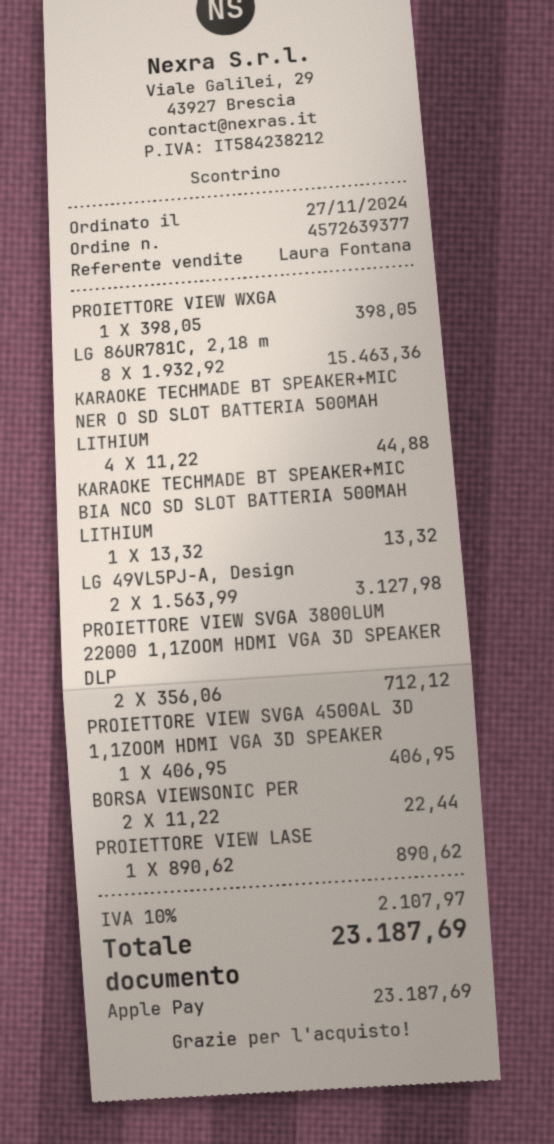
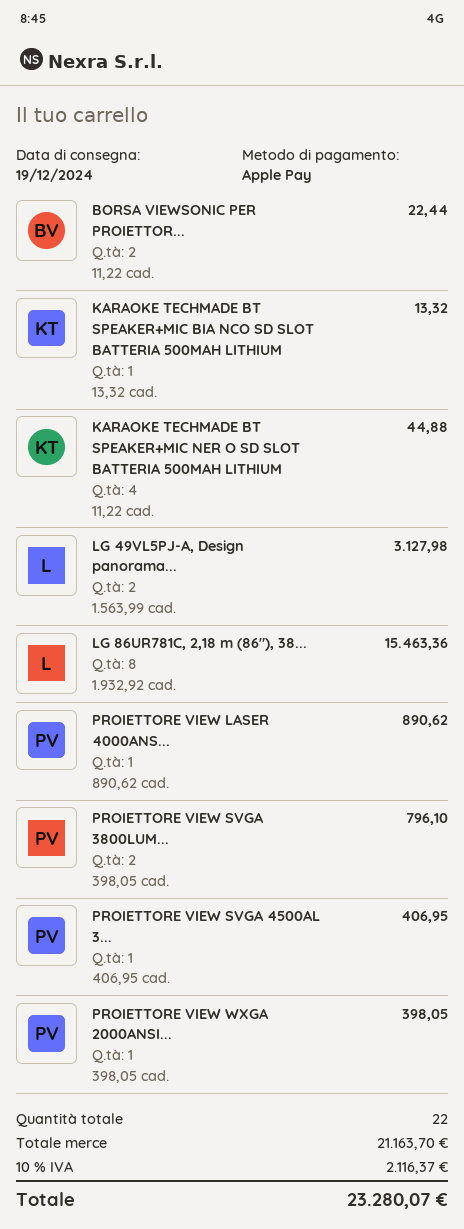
PROIETTORE VIEW SVGA 3800LUM 22000 1,1ZOOM HDMI VGA 3D SPEAKER DLP: 2 x 356.06 = 712.12 -> 2 x 398.05 = 796.10
tax: 10% = 2107.97 -> 10% = 2116.37
total: 23187.69 -> 23280.07

